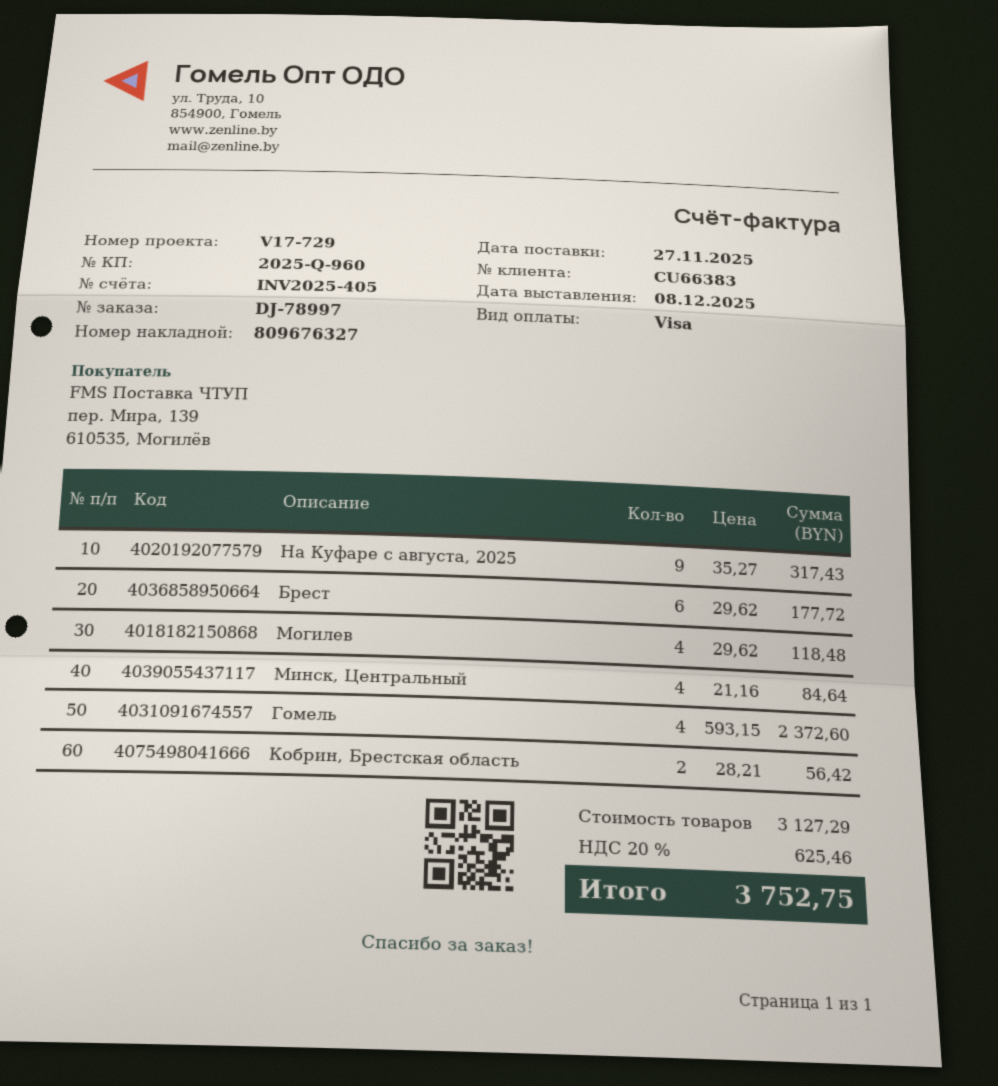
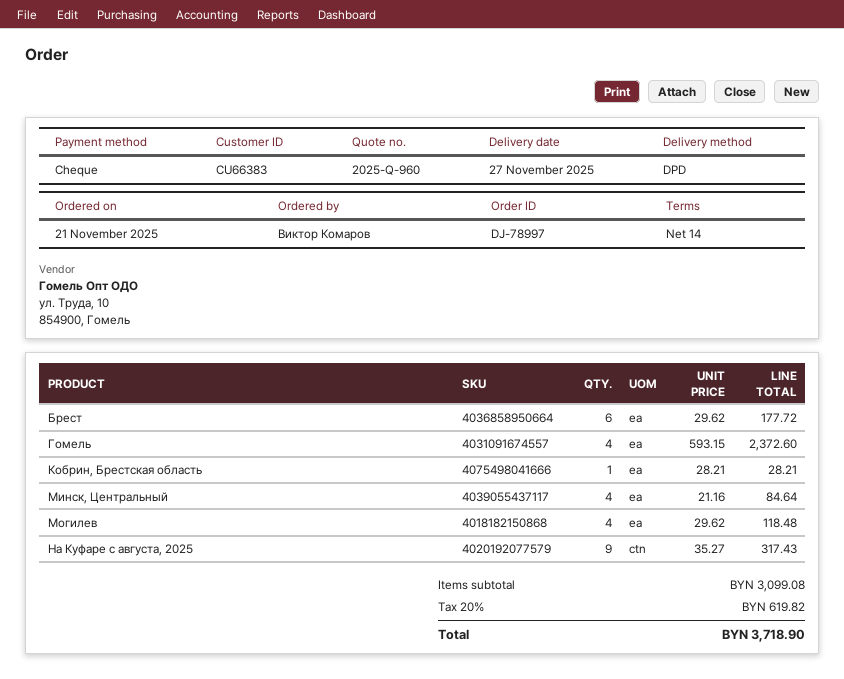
payment method: Visa -> cheque
Кобрин, Брестская область: 2 x 28.21 = 56.42 -> 1 x 28.21 = 28.21
subtotal: 3127.29 -> 3099.08
tax: 20% = 625.46 -> 20% = 619.82
total: 3752.75 -> 3718.90

